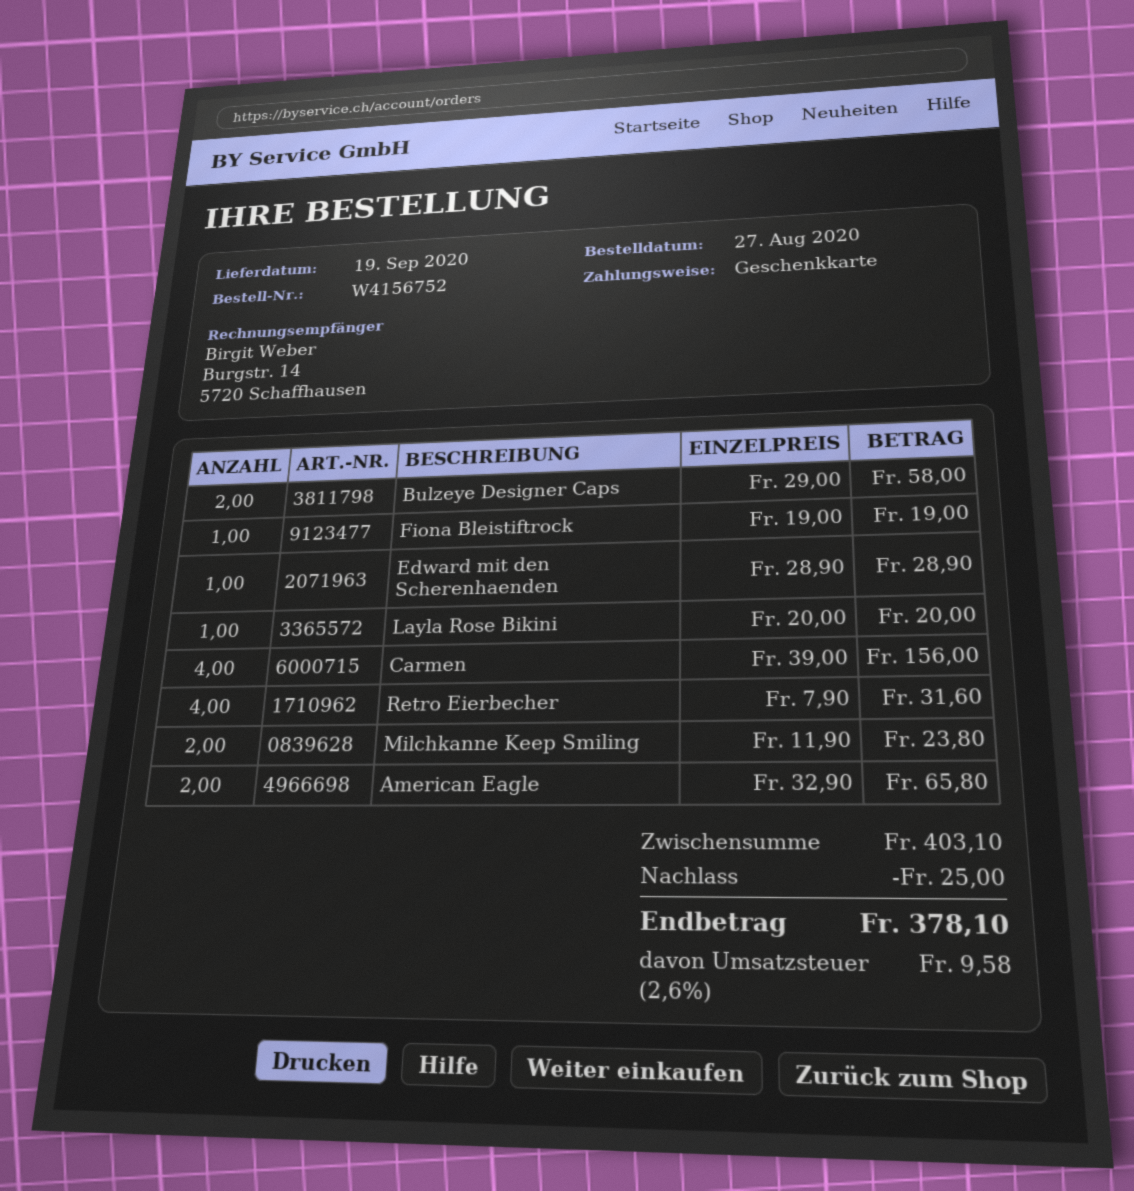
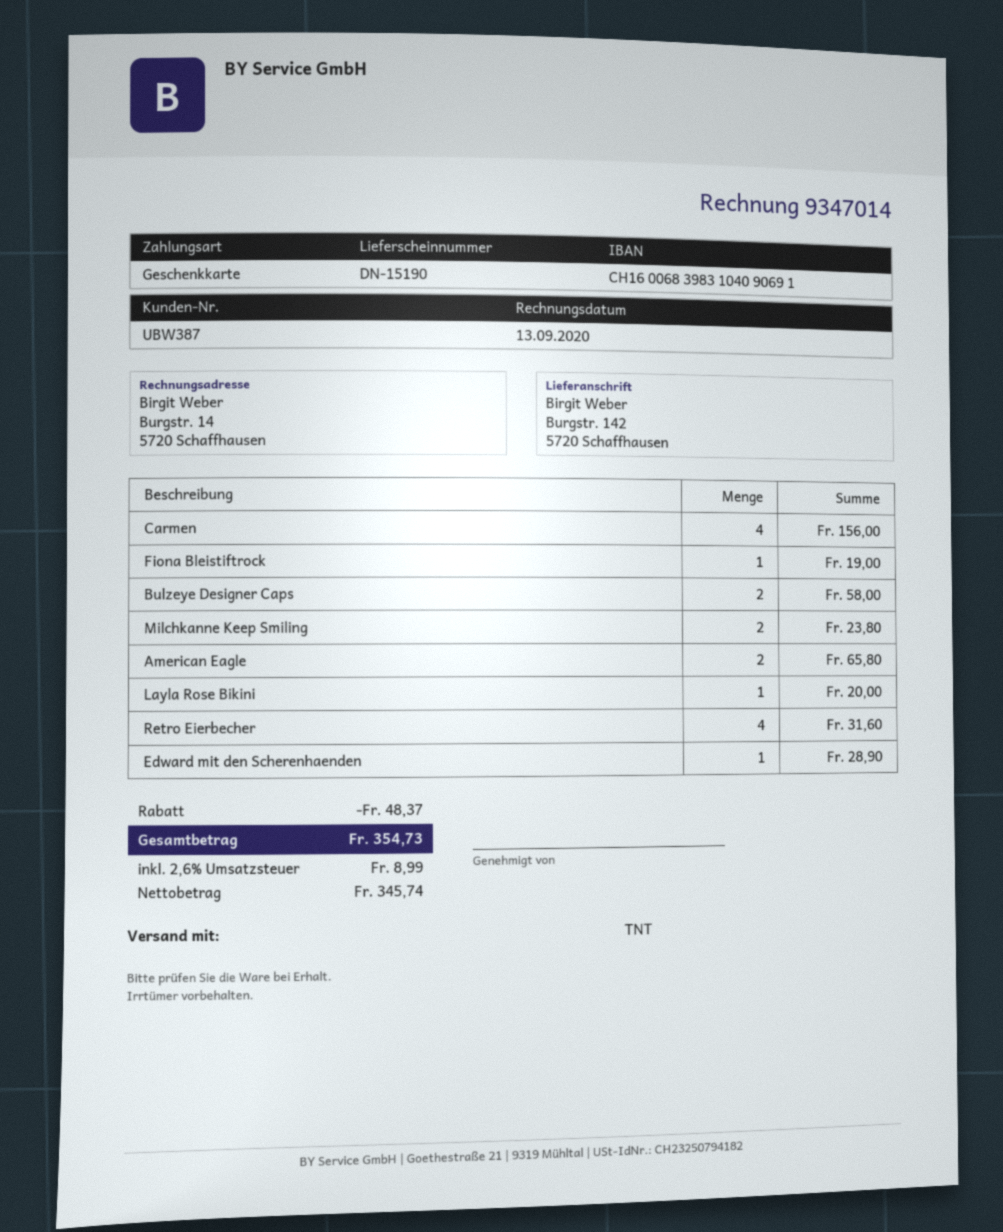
discount: 25.00 -> 48.37
tax: 2.6% = 9.58 -> 2.6% = 8.99
total: 378.10 -> 354.73

